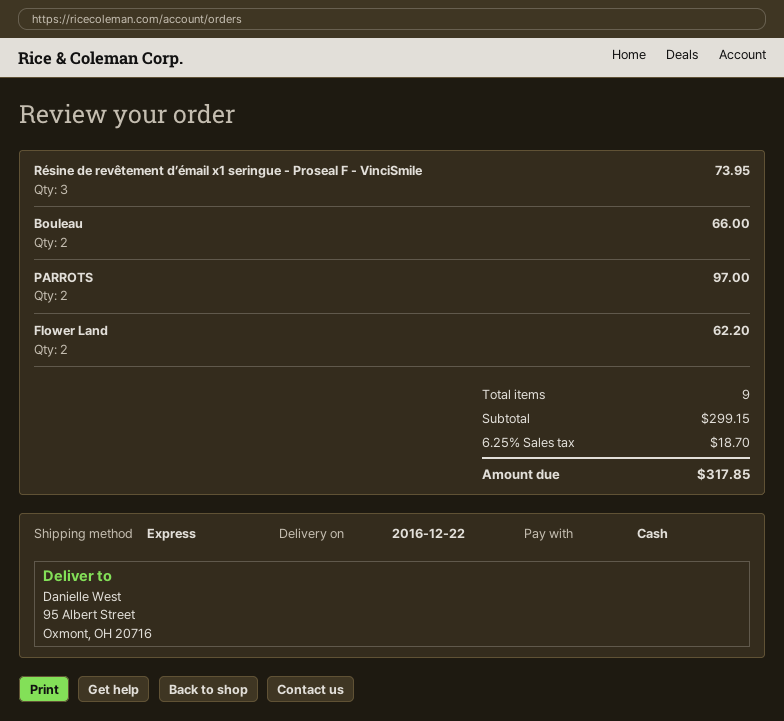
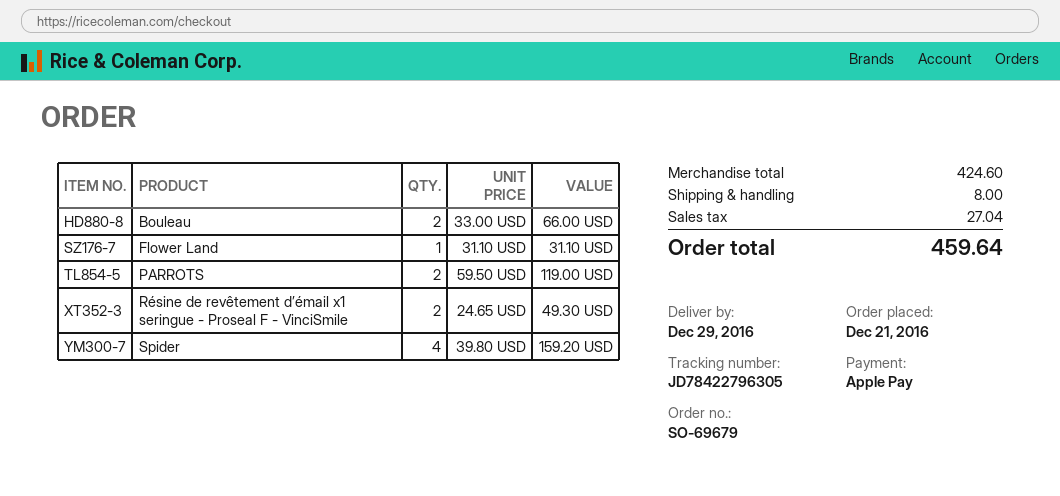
delivery date: 2016-12-22 -> 2016-12-29
payment method: cash -> Apple Pay
Résine de revêtement d’émail x1 seringue - Proseal F - VinciSmile: 3 for 73.95 -> 2 for 49.30
PARROTS: 2 for 97.00 -> 2 for 119.00
Flower Land: 2 for 62.20 -> 1 for 31.10
Spider: none -> 4 for 159.20
subtotal: 299.15 -> 424.60
shipping: none -> 8.00
tax: 18.70 -> 27.04
total: 317.85 -> 459.64

